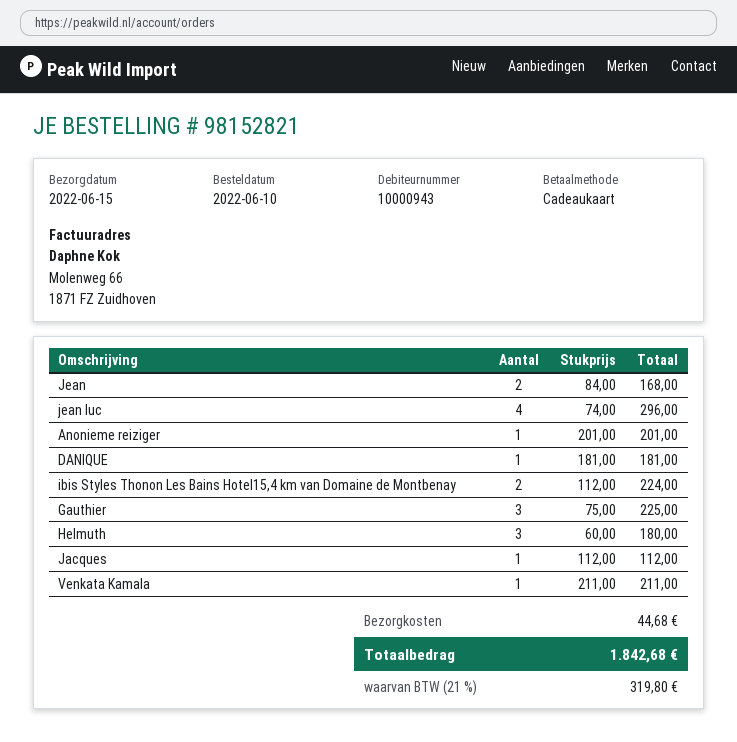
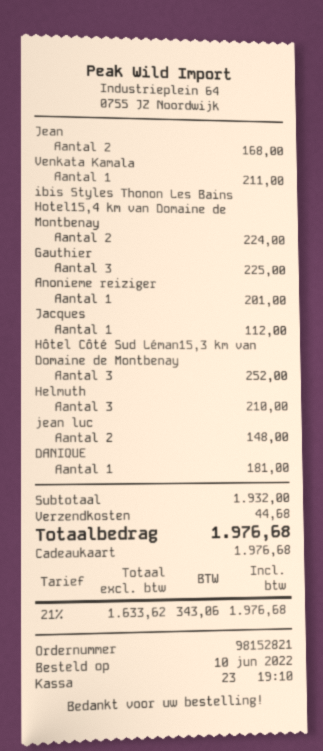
jean luc: 4 for 296.00 -> 2 for 148.00
Helmuth: 3 for 180.00 -> 3 for 210.00
Hôtel Côté Sud Léman15,3 km van Domaine de Montbenay: none -> 3 for 252.00
tax: 21% = 319.80 -> 21% = 343.06
total: 1842.68 -> 1976.68

